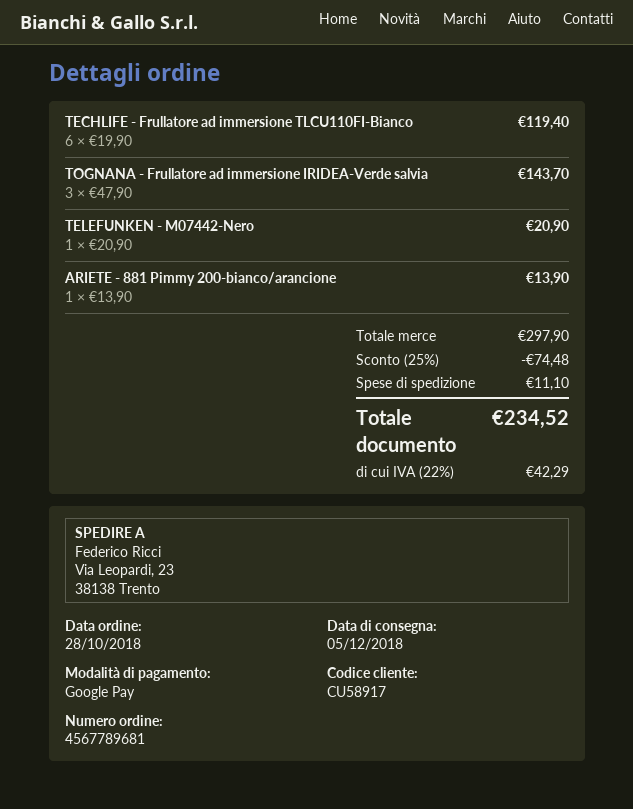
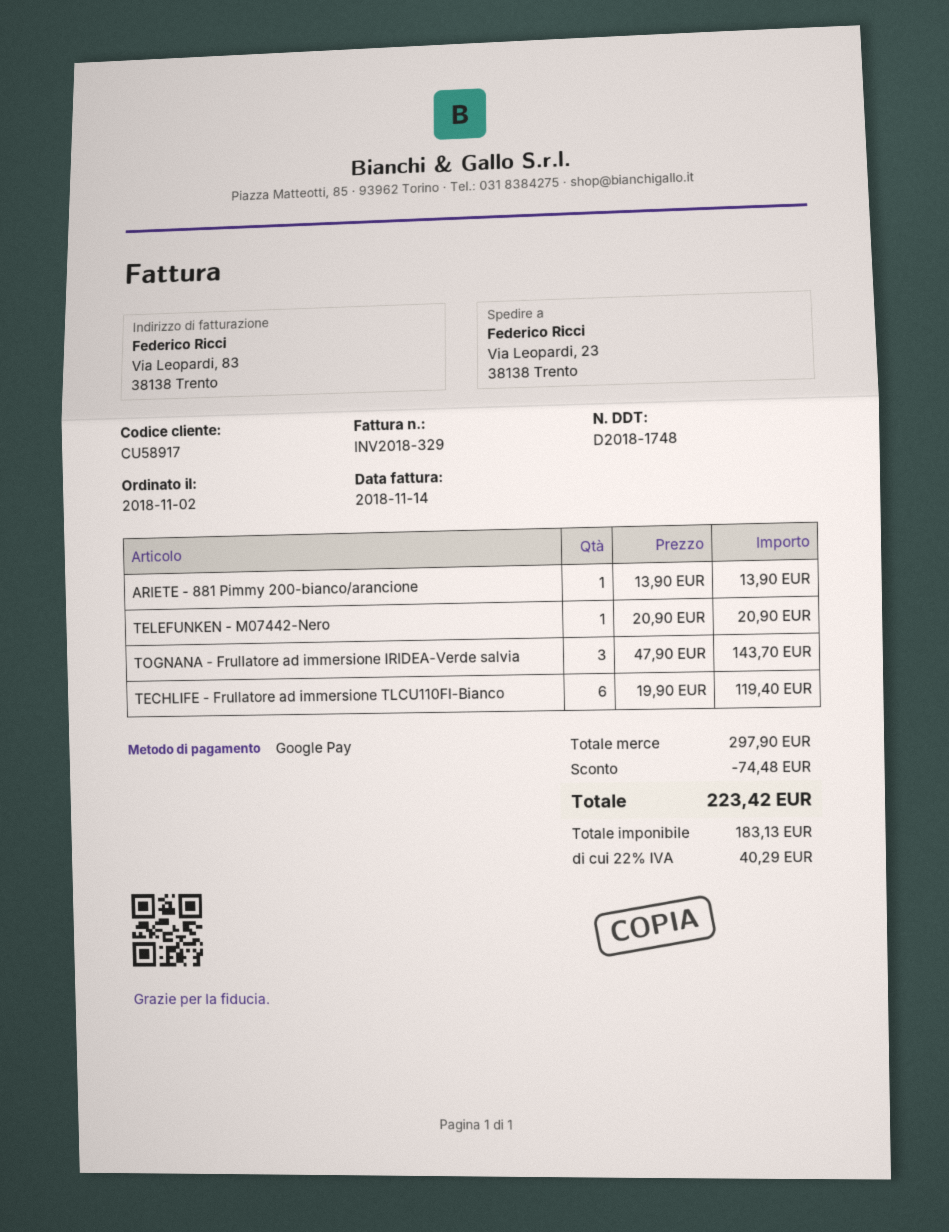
order date: 2018-10-28 -> 2018-11-02
shipping: 11.10 -> none
tax: 22% = 42.29 -> 22% = 40.29
total: 234.52 -> 223.42

